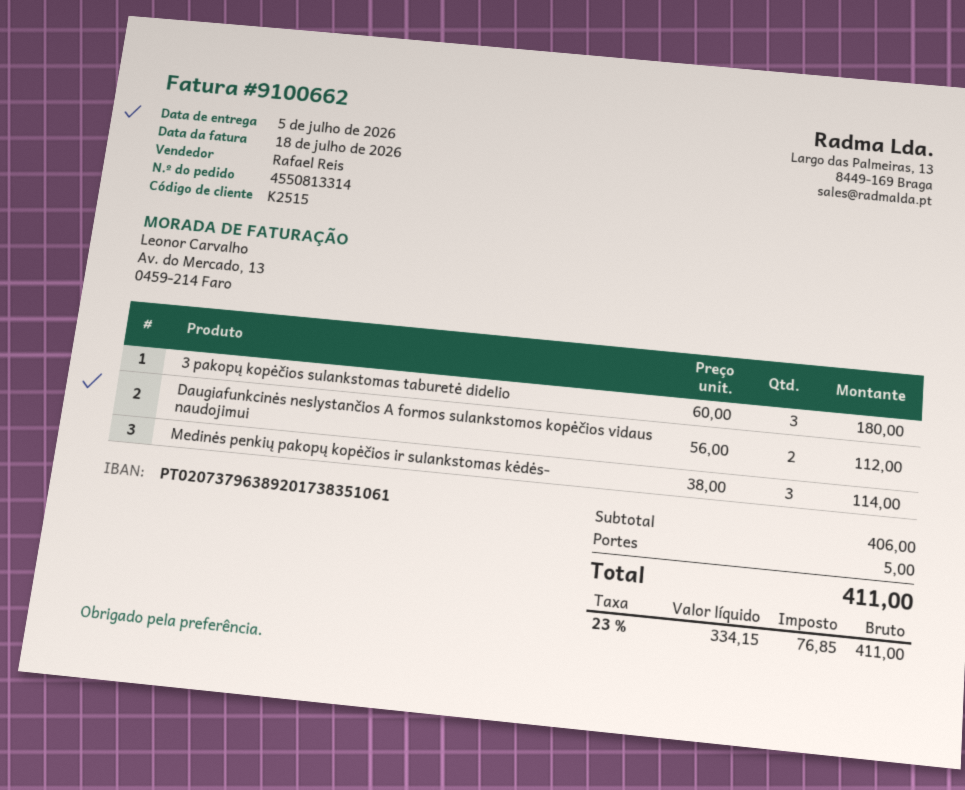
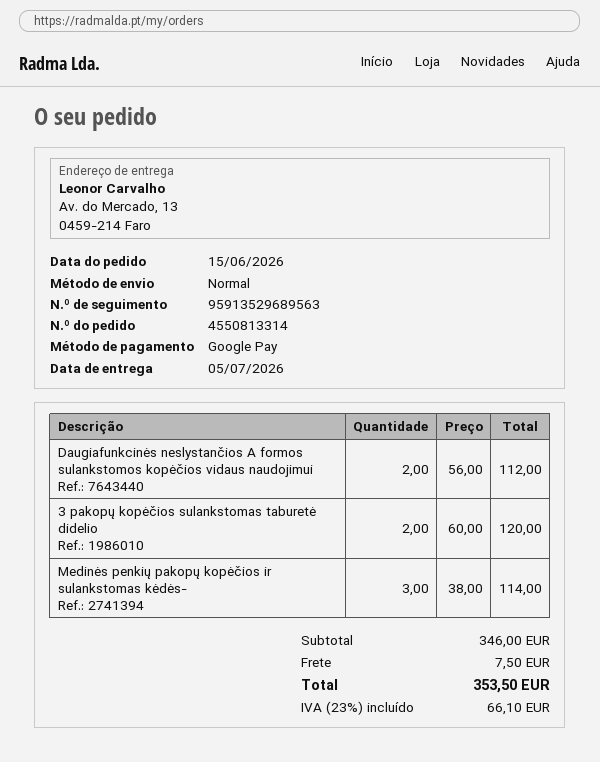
3 pakopų kopėčios sulankstomas taburetė didelio: 3 x 60.00 = 180.00 -> 2 x 60.00 = 120.00
subtotal: 406.00 -> 346.00
shipping: 5.00 -> 7.50
tax: 23% = 76.85 -> 23% = 66.10
total: 411.00 -> 353.50

